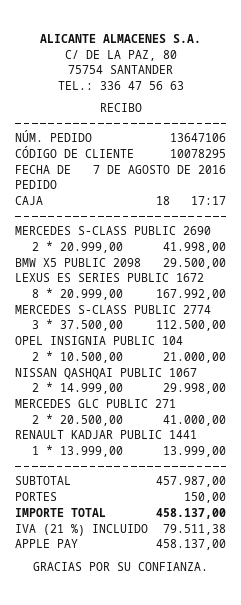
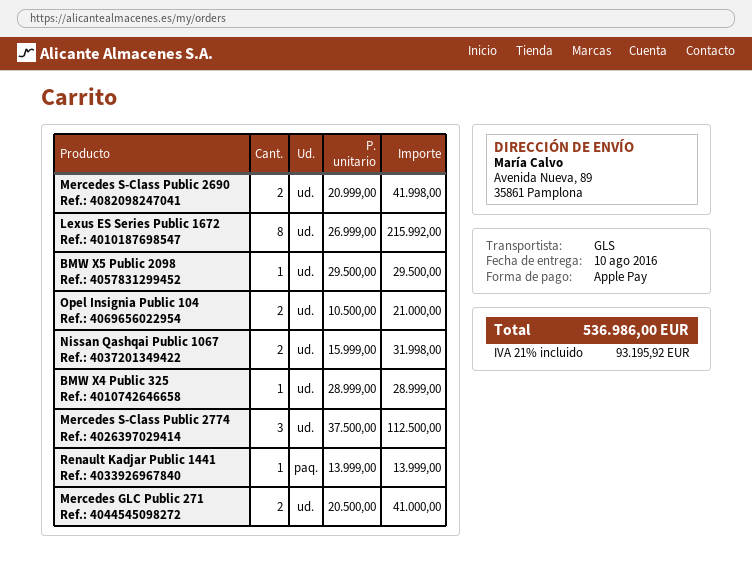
LEXUS ES SERIES PUBLIC 1672: 8 x 20999.00 = 167992.00 -> 8 x 26999.00 = 215992.00
NISSAN QASHQAI PUBLIC 1067: 2 x 14999.00 = 29998.00 -> 2 x 15999.00 = 31998.00
BMW X4 Public 325: none -> 1 x 28999.00 = 28999.00
shipping: 150.00 -> none
tax: 21% = 79511.38 -> 21% = 93195.92
total: 458137.00 -> 536986.00

